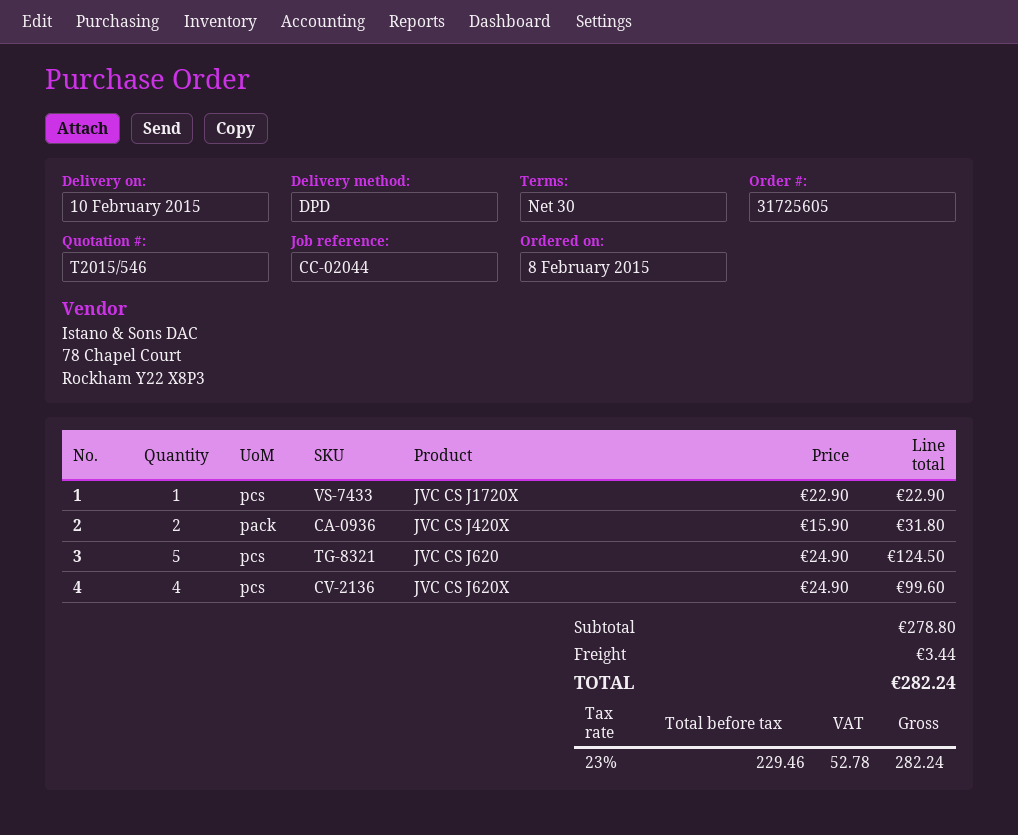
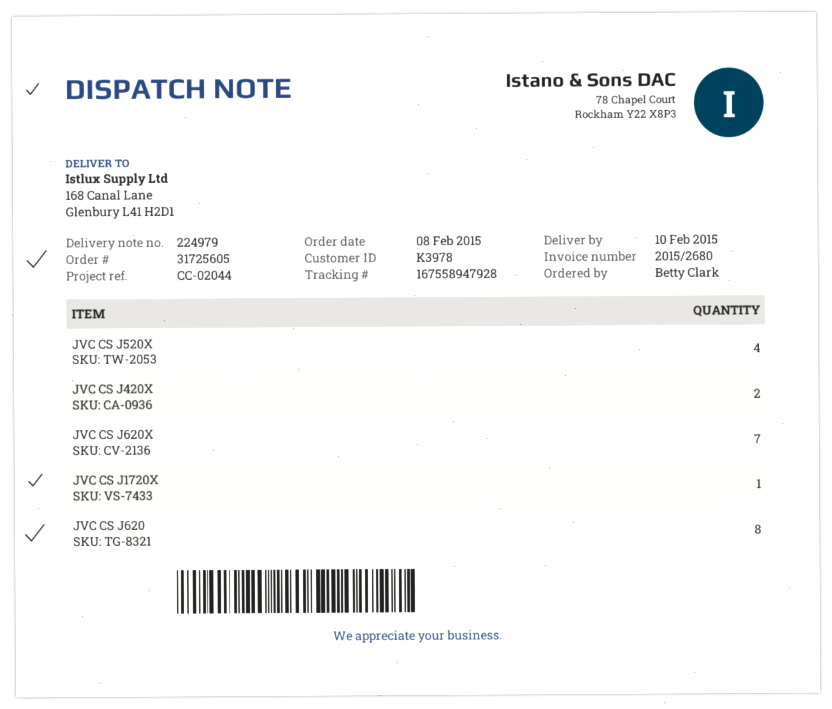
JVC CS J620: 5 -> 8
JVC CS J620X: 4 -> 7
JVC CS J520X: none -> 4

